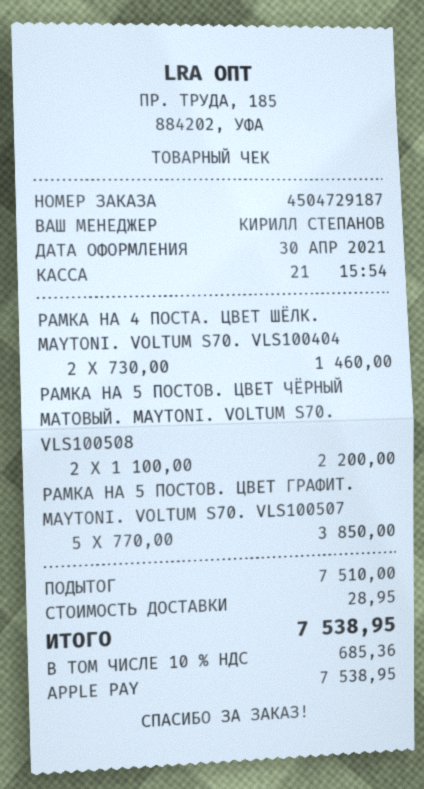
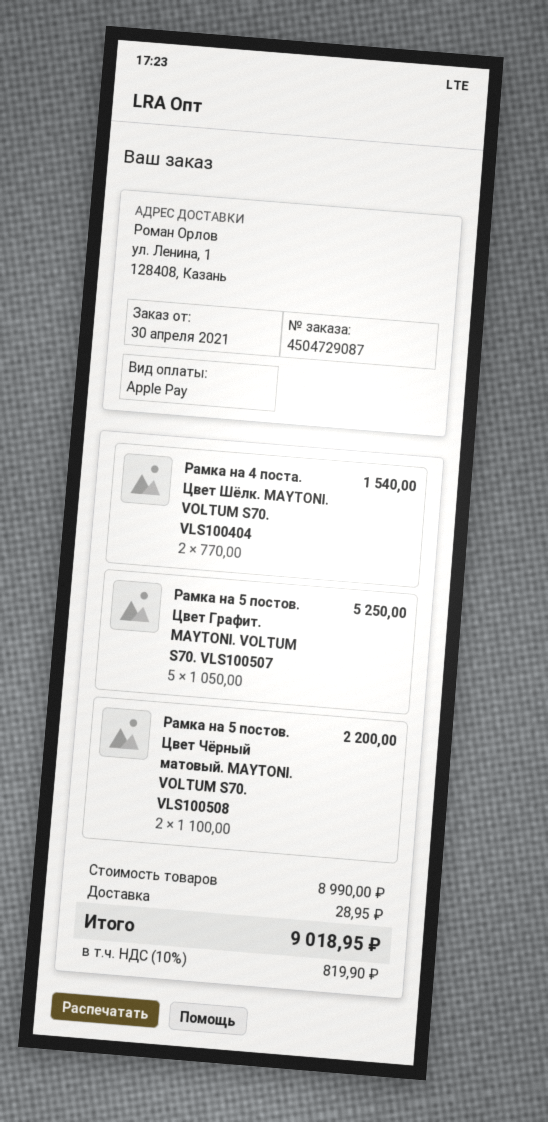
order number: 4504729187 -> 4504729087
РАМКА НА 4 ПОСТА. ЦВЕТ ШЁЛК. MAYTONI. VOLTUM S70. VLS100404: 2 x 730.00 = 1460.00 -> 2 x 770.00 = 1540.00
РАМКА НА 5 ПОСТОВ. ЦВЕТ ГРАФИТ. MAYTONI. VOLTUM S70. VLS100507: 5 x 770.00 = 3850.00 -> 5 x 1050.00 = 5250.00
subtotal: 7510.00 -> 8990.00
tax: 10% = 685.36 -> 10% = 819.90
total: 7538.95 -> 9018.95

